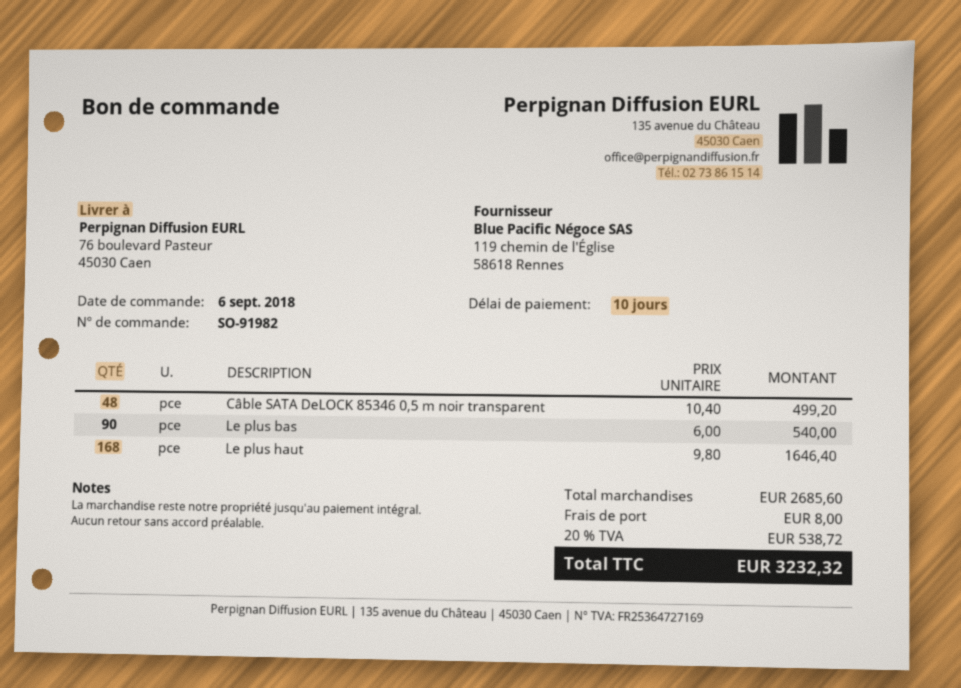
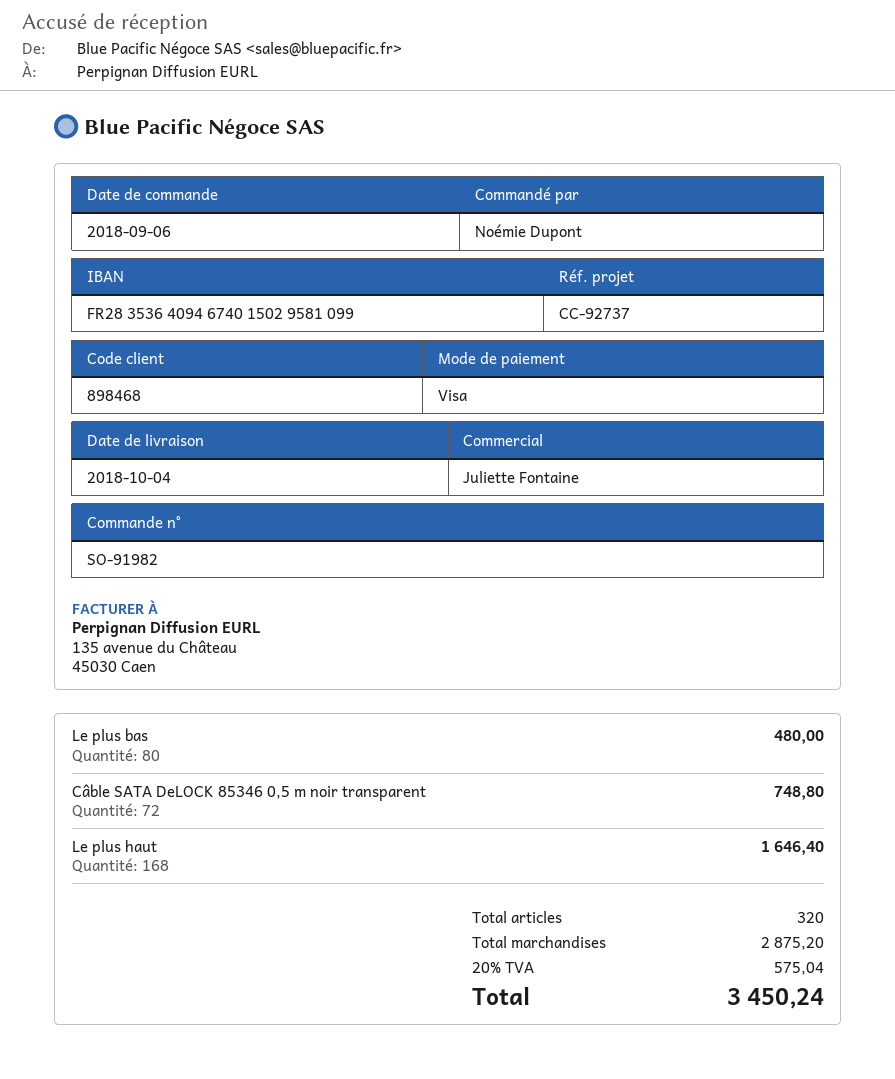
Câble SATA DeLOCK 85346 0,5 m noir transparent: 48 for 499.20 -> 72 for 748.80
Le plus bas: 90 for 540.00 -> 80 for 480.00
subtotal: 2685.60 -> 2875.20
shipping: 8.00 -> none
tax: 20% = 538.72 -> 20% = 575.04
total: 3232.32 -> 3450.24

